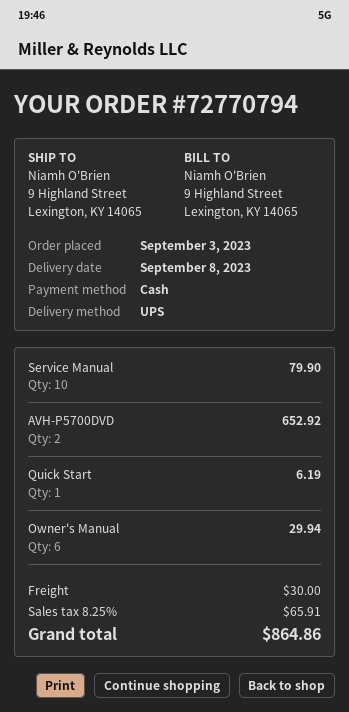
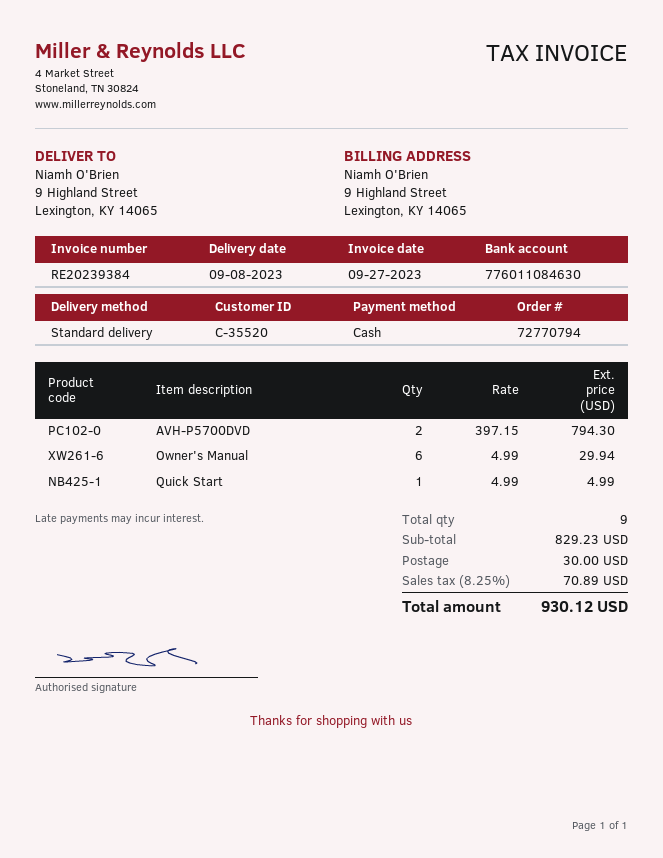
shipping method: UPS -> standard
Service Manual: 10 for 79.90 -> none
AVH-P5700DVD: 2 for 652.92 -> 2 for 794.30
Quick Start: 1 for 6.19 -> 1 for 4.99
tax: 8.25% = 65.91 -> 8.25% = 70.89
total: 864.86 -> 930.12

